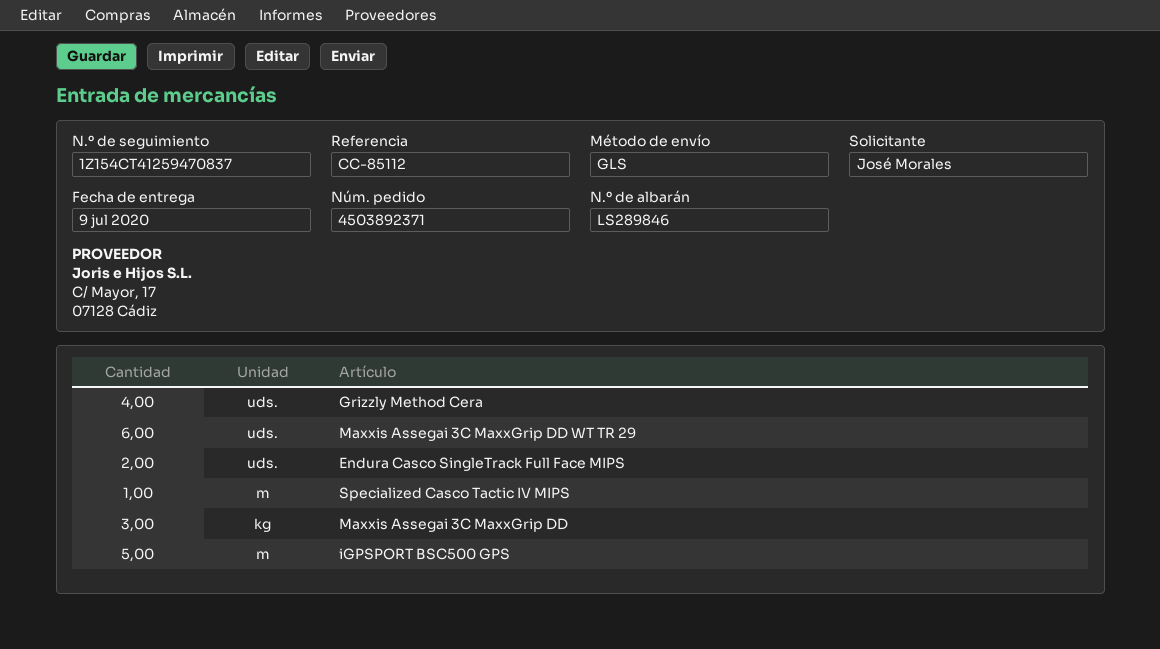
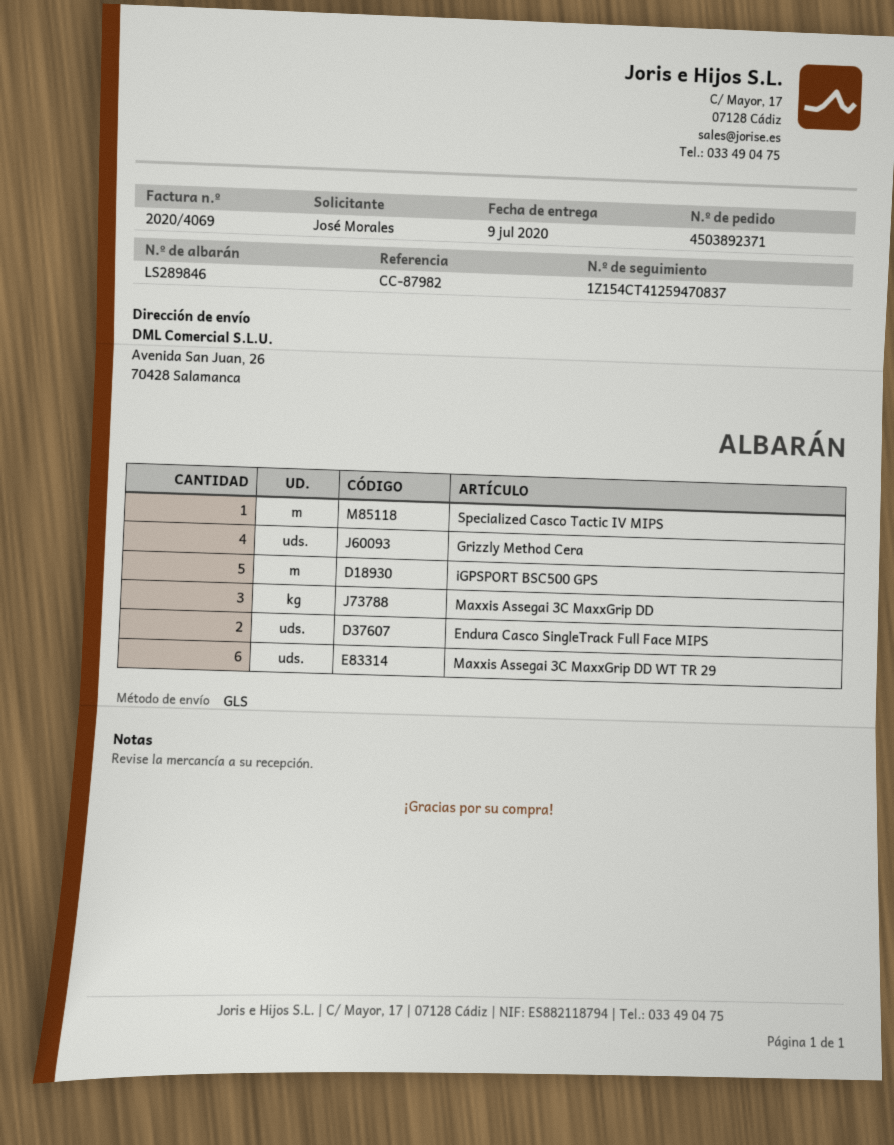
reference: CC-85112 -> CC-87982

